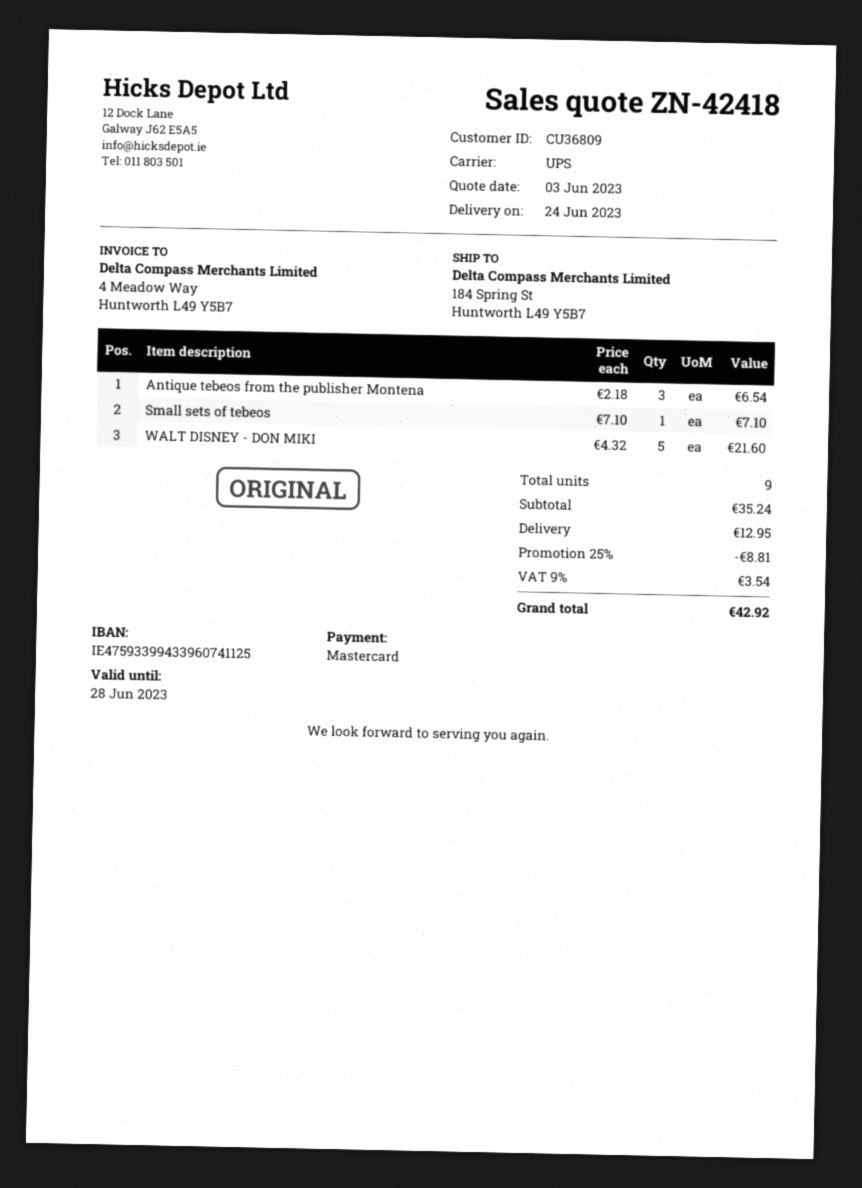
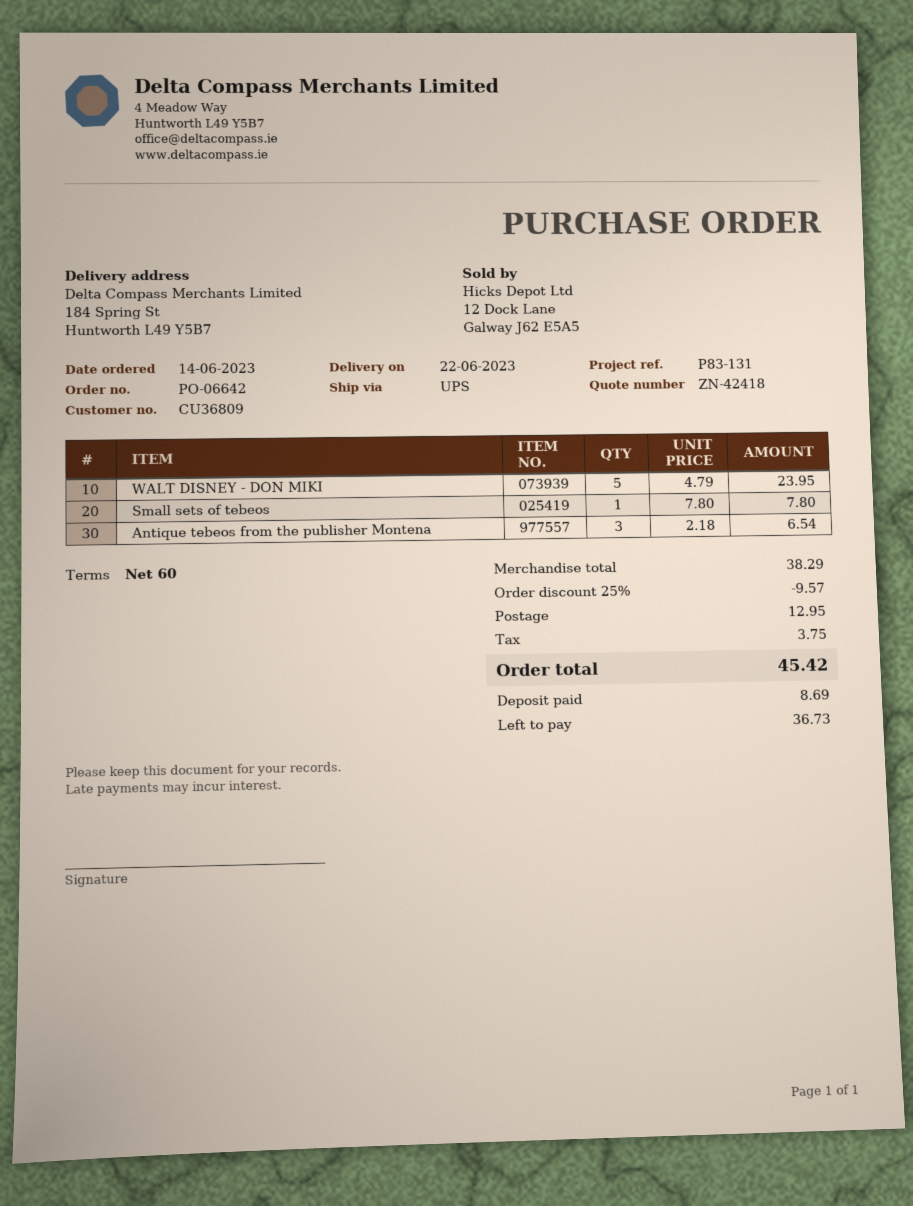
delivery date: 2023-06-24 -> 2023-06-22
Small sets of tebeos: 1 x 7.10 = 7.10 -> 1 x 7.80 = 7.80
WALT DISNEY - DON MIKI: 5 x 4.32 = 21.60 -> 5 x 4.79 = 23.95
subtotal: 35.24 -> 38.29
discount: 25% = 8.81 -> 25% = 9.57
tax: 3.54 -> 3.75
total: 42.92 -> 45.42

